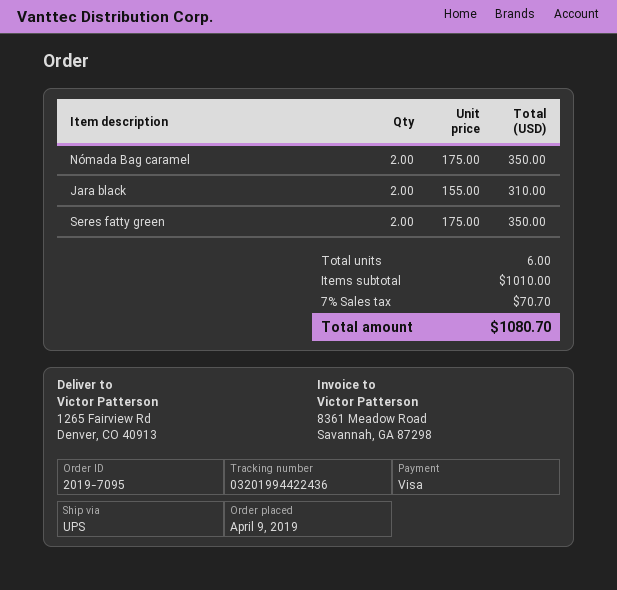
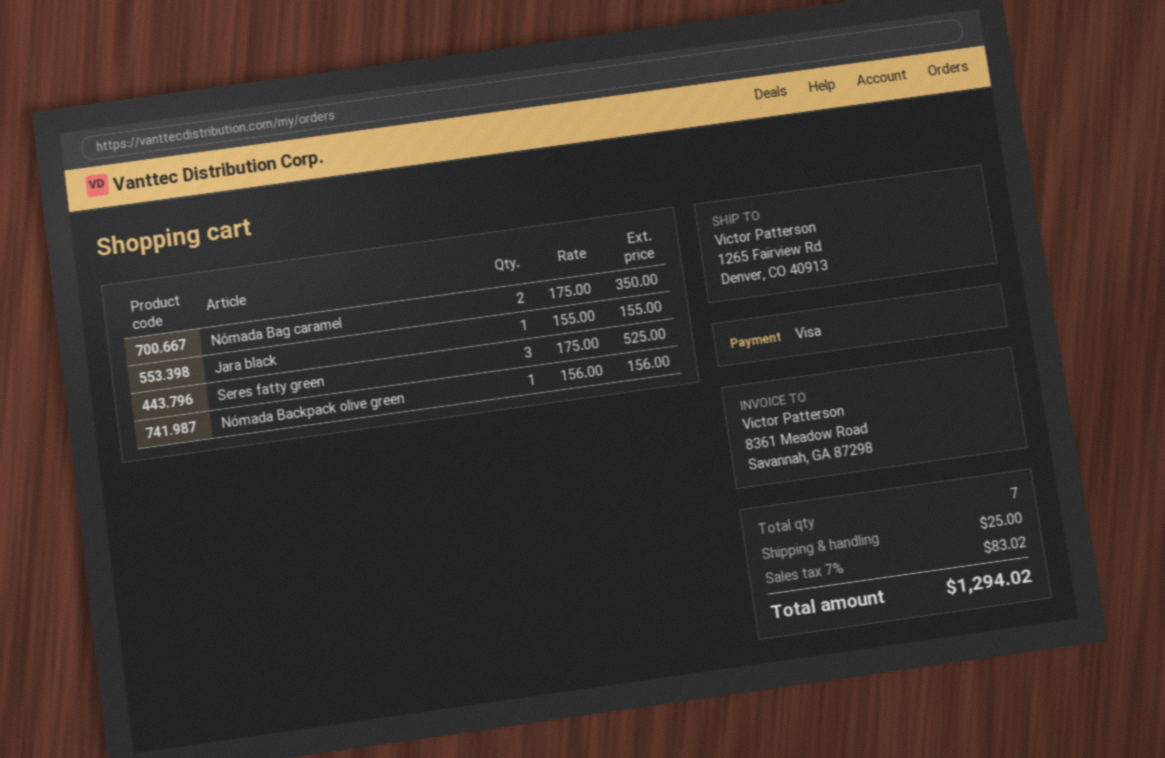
Jara black: 2 x 155.00 = 310.00 -> 1 x 155.00 = 155.00
Seres fatty green: 2 x 175.00 = 350.00 -> 3 x 175.00 = 525.00
Nómada Backpack olive green: none -> 1 x 156.00 = 156.00
total quantity: 6 -> 7
shipping: none -> 25.00
tax: 7% = 70.70 -> 7% = 83.02
total: 1080.70 -> 1294.02

